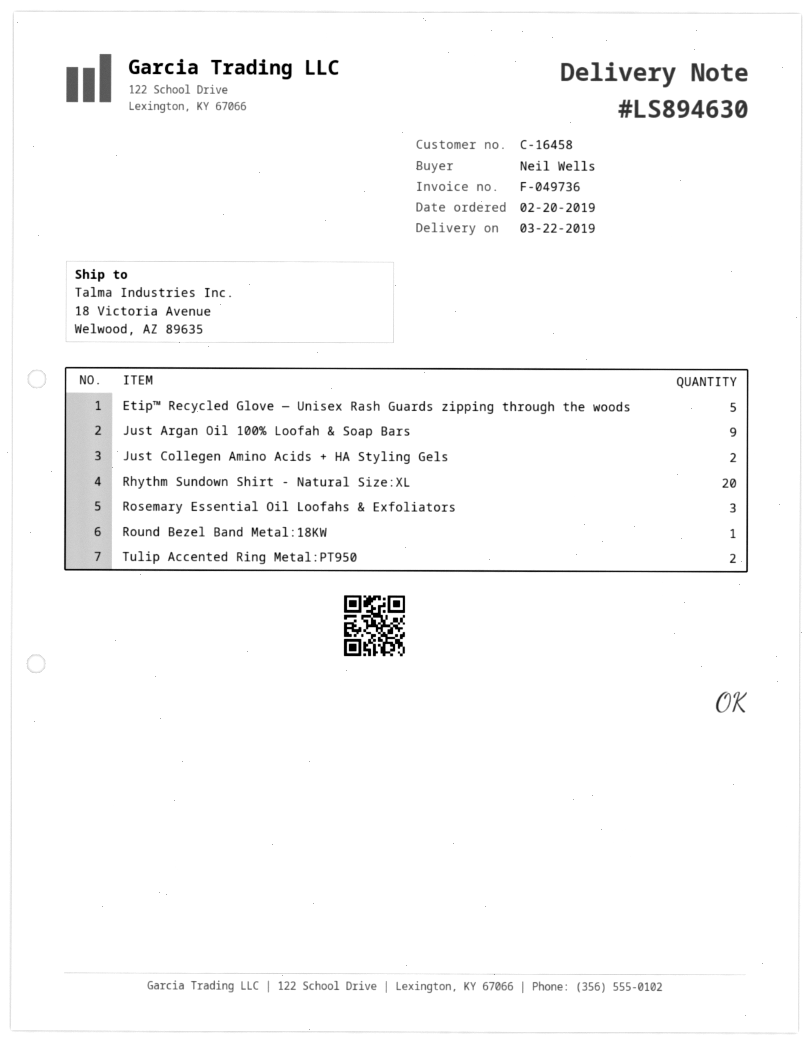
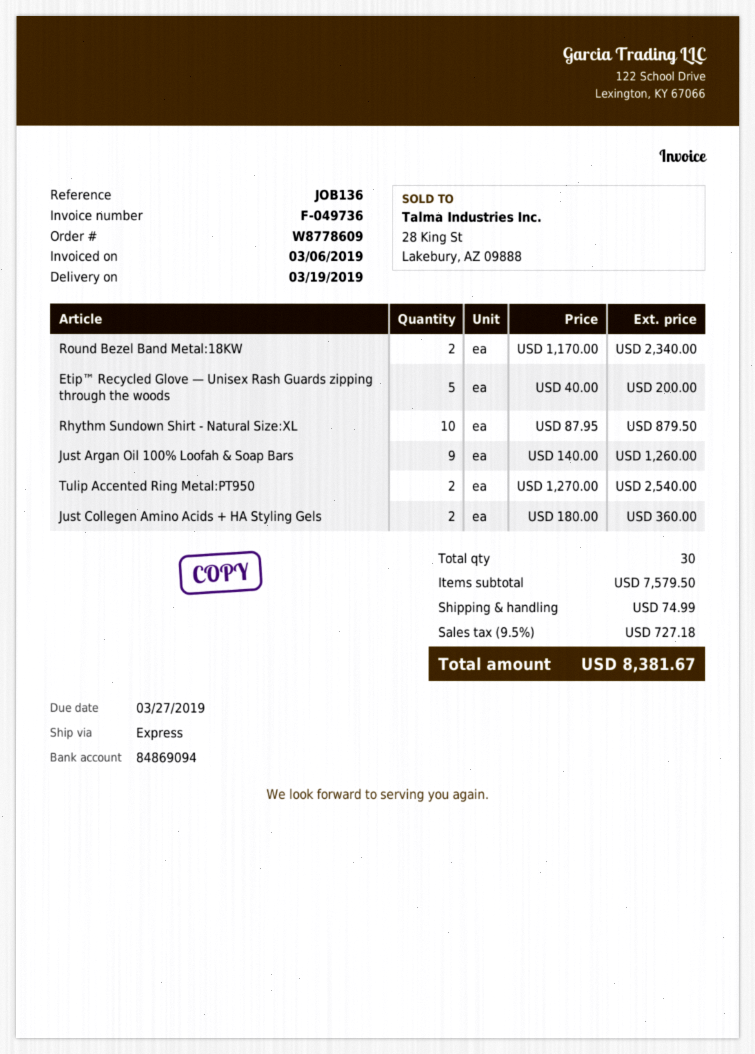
delivery date: 2019-03-22 -> 2019-03-19
Rhythm Sundown Shirt - Natural Size:XL: 20 -> 10
Rosemary Essential Oil Loofahs & Exfoliators: 3 -> none
Round Bezel Band Metal:18KW: 1 -> 2

